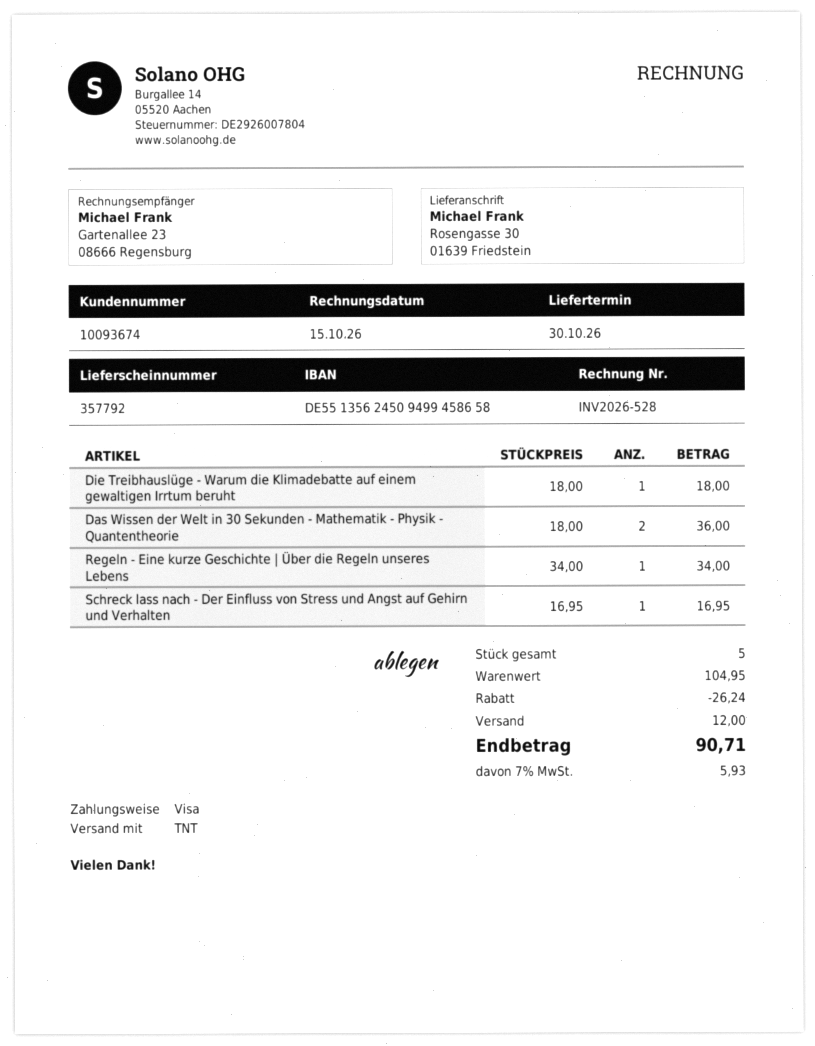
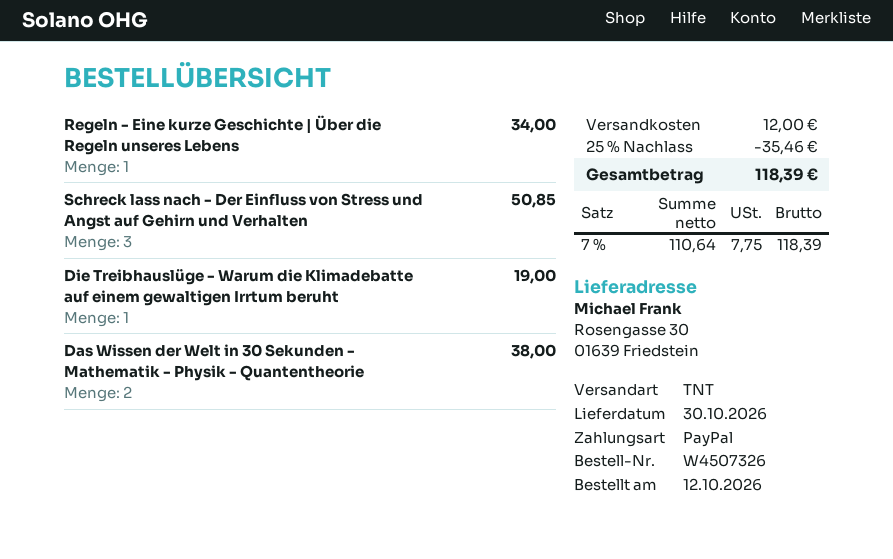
payment method: Visa -> PayPal
Die Treibhauslüge - Warum die Klimadebatte auf einem gewaltigen Irrtum beruht: 1 for 18.00 -> 1 for 19.00
Das Wissen der Welt in 30 Sekunden - Mathematik - Physik - Quantentheorie: 2 for 36.00 -> 2 for 38.00
Schreck lass nach - Der Einfluss von Stress und Angst auf Gehirn und Verhalten: 1 for 16.95 -> 3 for 50.85
discount: 26.24 -> 35.46
tax: 7% = 5.93 -> 7% = 7.75
total: 90.71 -> 118.39

